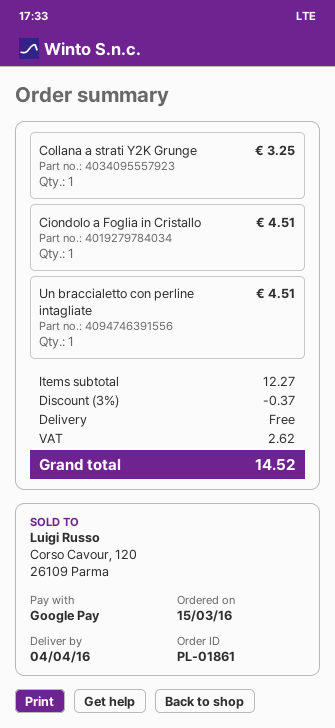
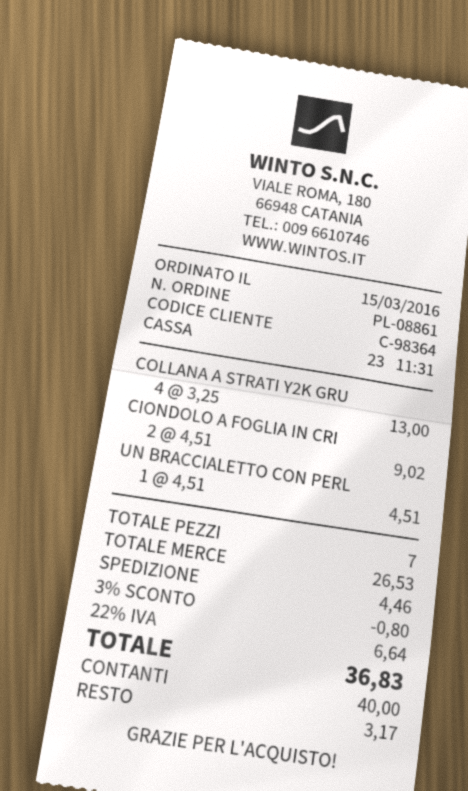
order number: PL-01861 -> PL-08861
payment method: Google Pay -> cash
Collana a strati Y2K Grunge: 1 for 3.25 -> 4 for 13.00
Ciondolo a Foglia in Cristallo: 1 for 4.51 -> 2 for 9.02
subtotal: 12.27 -> 26.53
discount: 3% = 0.37 -> 3% = 0.80
shipping: 0.00 -> 4.46
tax: 2.62 -> 6.64
total: 14.52 -> 36.83

